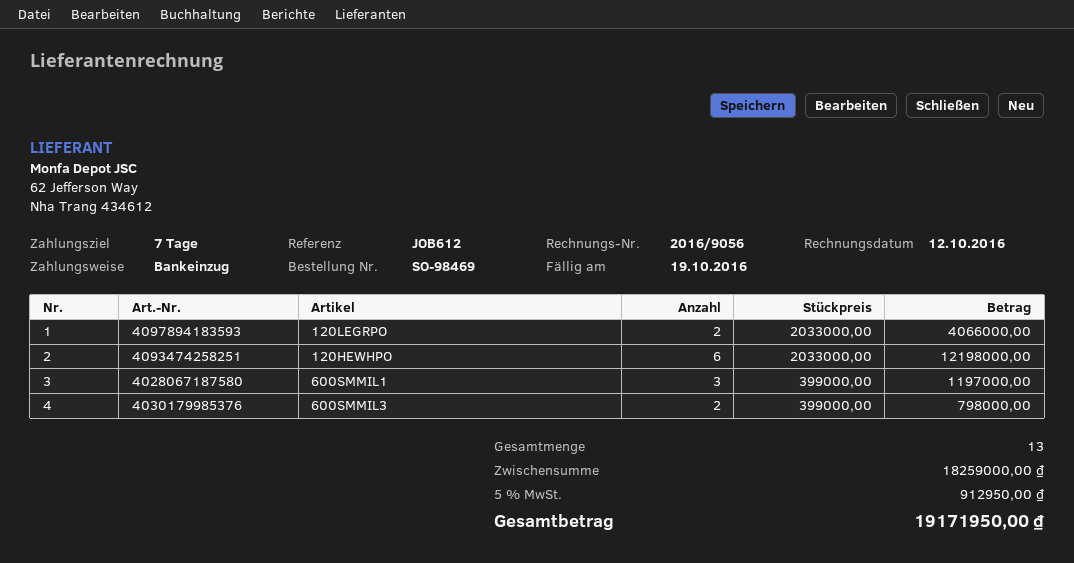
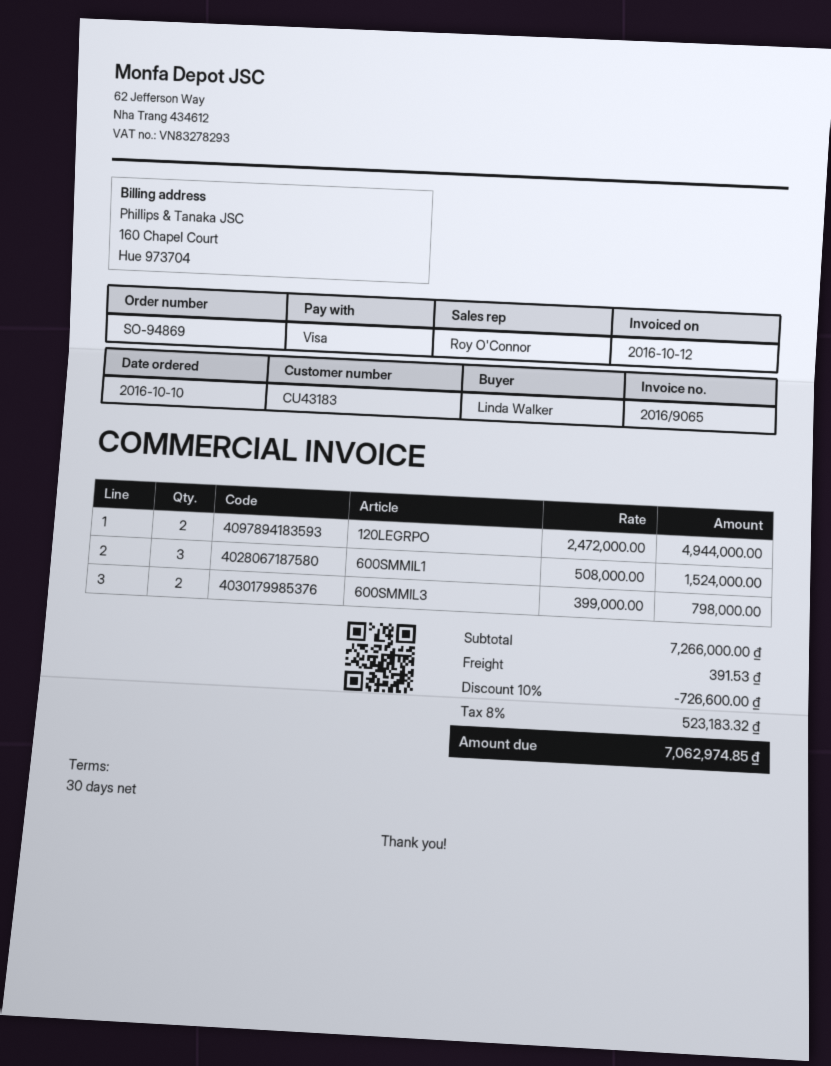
order number: SO-98469 -> SO-94869
invoice number: 2016/9056 -> 2016/9065
payment terms: 7 days -> 30 days
payment method: direct debit -> Visa
120LEGRPO: 2 x 2033000.00 = 4066000.00 -> 2 x 2472000.00 = 4944000.00
120HEWHPO: 6 x 2033000.00 = 12198000.00 -> none
600SMMIL1: 3 x 399000.00 = 1197000.00 -> 3 x 508000.00 = 1524000.00
subtotal: 18259000.00 -> 7266000.00
discount: none -> 10% = 726600.00
shipping: none -> 391.53
tax: 5% = 912950.00 -> 8% = 523183.32
total: 19171950.00 -> 7062974.85

